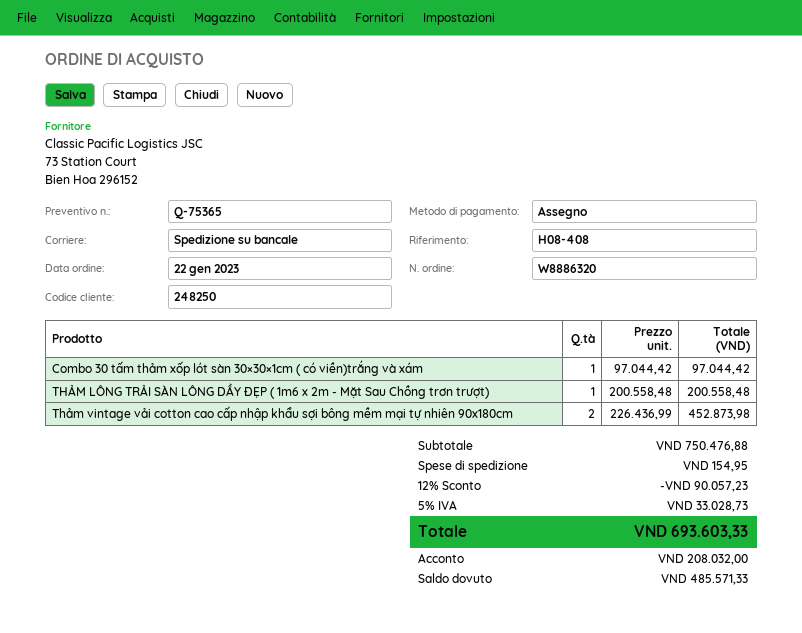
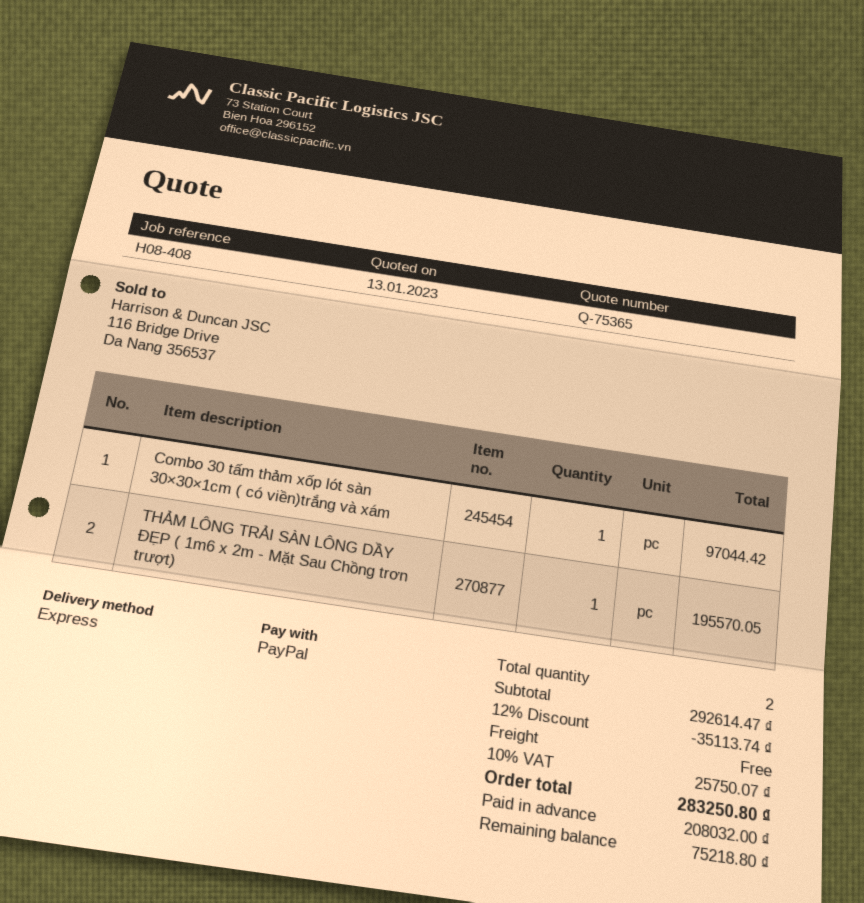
payment method: cheque -> PayPal
shipping method: pallet freight -> express
THẢM LÔNG TRẢI SÀN LÔNG DẦY ĐẸP ( 1m6 x 2m - Mặt Sau Chồng trơn trượt): 1 for 200558.48 -> 1 for 195570.05
Thảm vintage vải cotton cao cấp nhập khẩu sợi bông mềm mại tự nhiên 90x180cm: 2 for 452873.98 -> none
subtotal: 750476.88 -> 292614.47
discount: 12% = 90057.23 -> 12% = 35113.74
shipping: 154.95 -> 0.00
tax: 5% = 33028.73 -> 10% = 25750.07
total: 693603.33 -> 283250.80
balance: 485571.33 -> 75218.80

